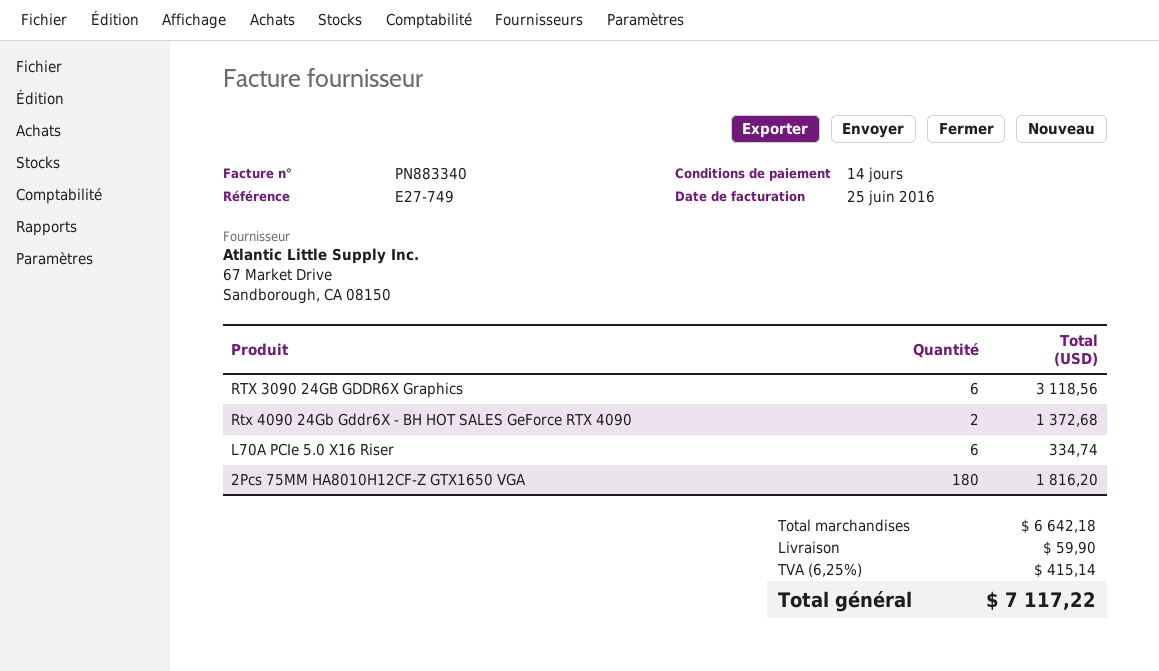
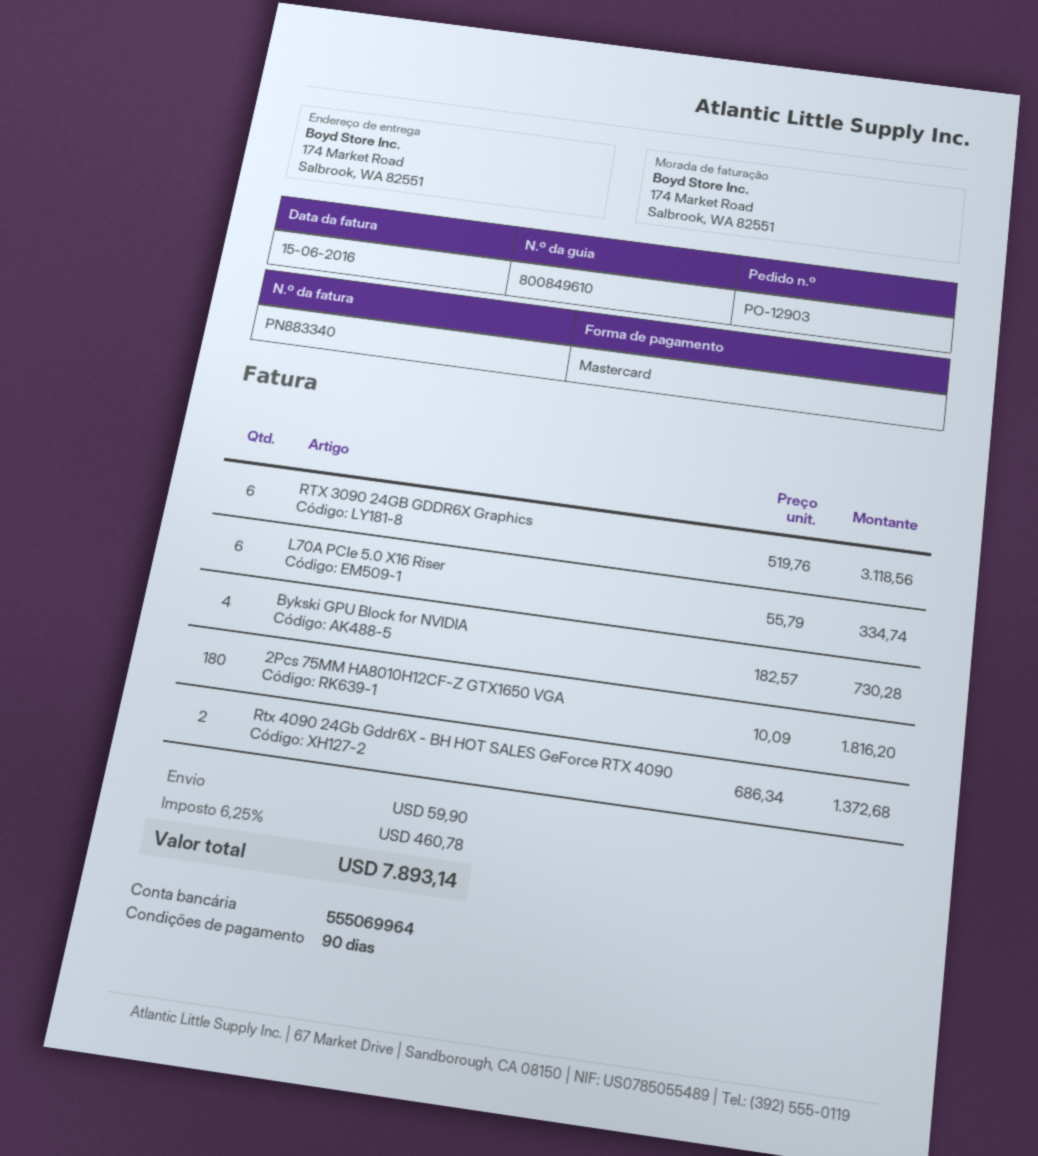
invoice date: 2016-06-25 -> 2016-06-15
payment terms: 14 days -> 90 days
Bykski GPU Block for NVIDIA: none -> 4 for 730.28
tax: 6.25% = 415.14 -> 6.25% = 460.78
total: 7117.22 -> 7893.14

